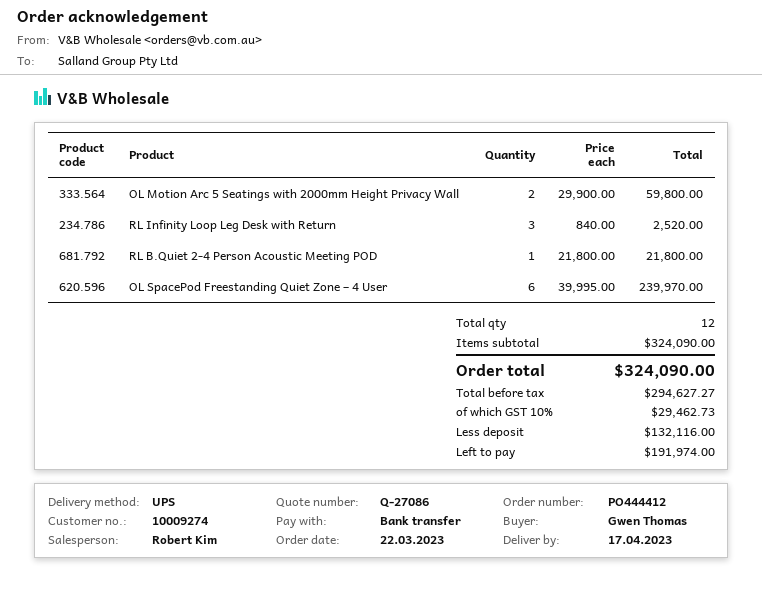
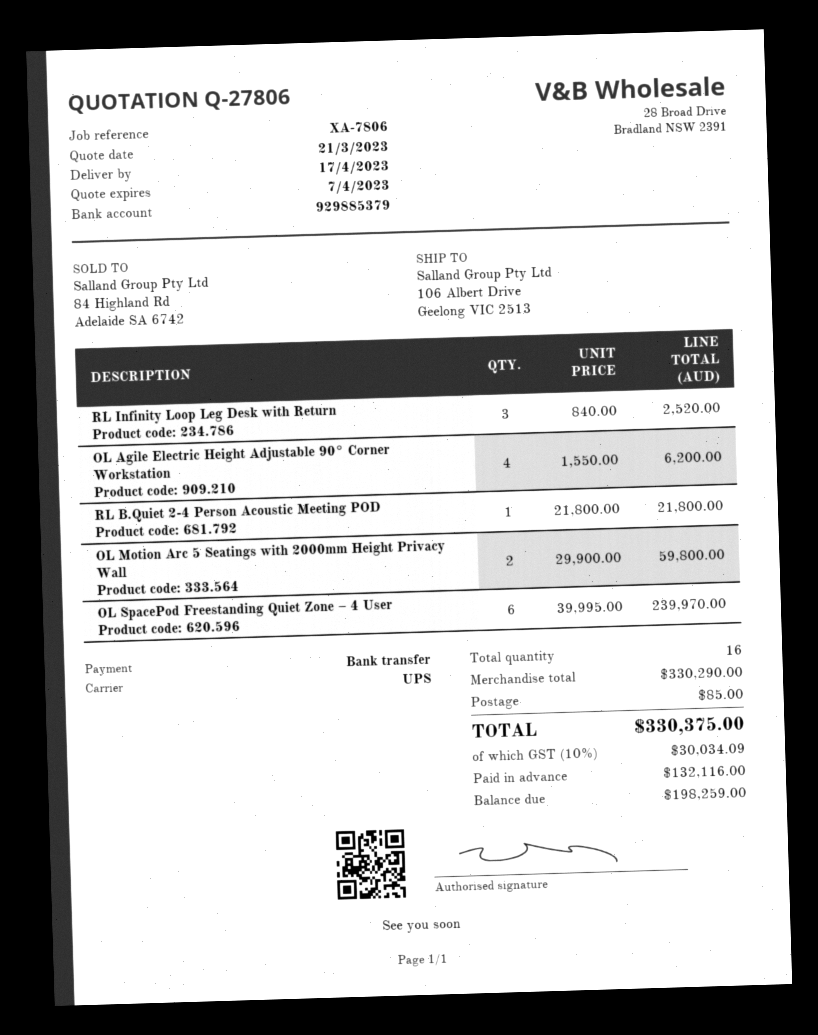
quote number: Q-27086 -> Q-27806
OL Agile Electric Height Adjustable 90° Corner Workstation: none -> 4 x 1550.00 = 6200.00
total quantity: 12 -> 16
subtotal: 324090.00 -> 330290.00
shipping: none -> 85.00
tax: 10% = 29462.73 -> 10% = 30034.09
total: 324090.00 -> 330375.00
balance: 191974.00 -> 198259.00

